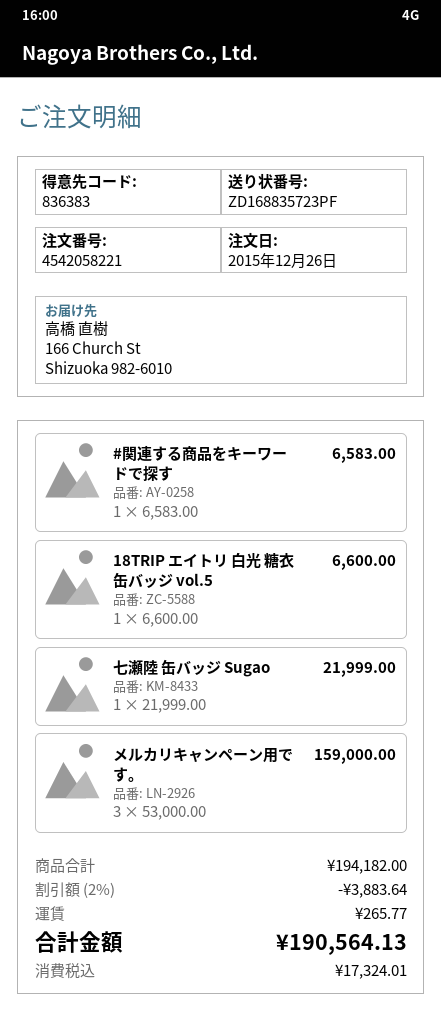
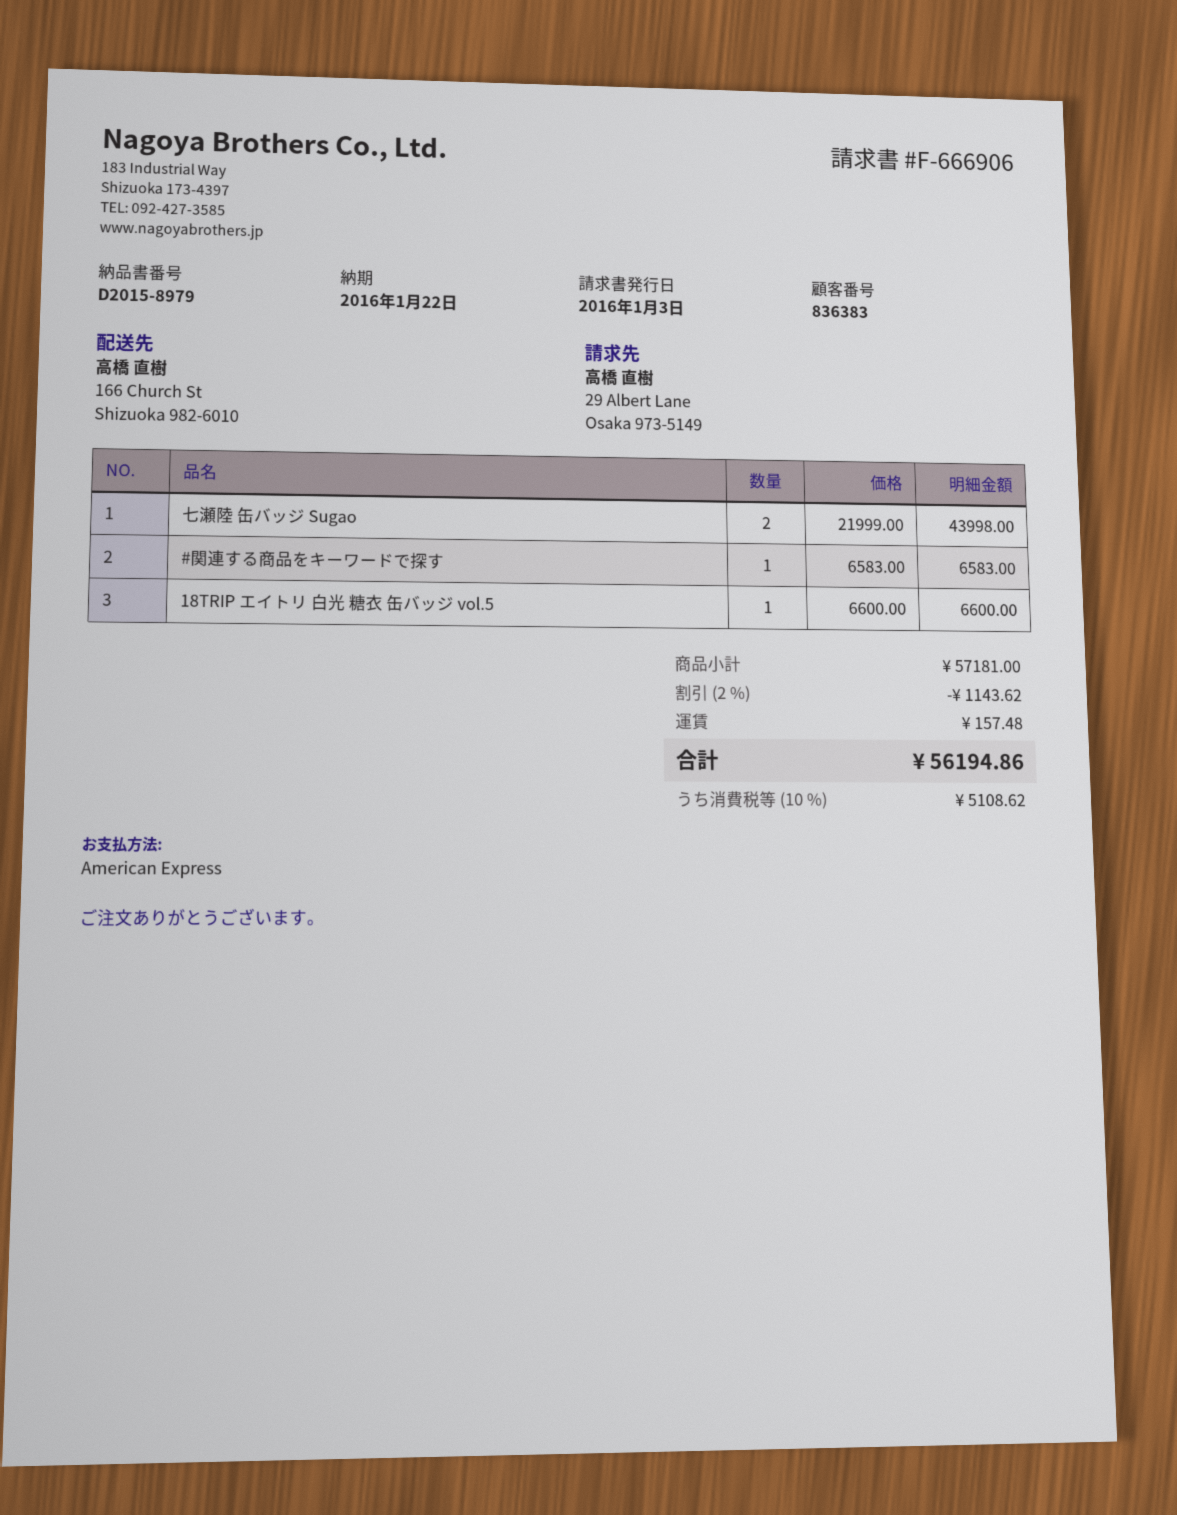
七瀬陸 缶バッジ Sugao: 1 x 21999.00 = 21999.00 -> 2 x 21999.00 = 43998.00
メルカリキャンペーン用です。: 3 x 53000.00 = 159000.00 -> none
subtotal: 194182.00 -> 57181.00
discount: 2% = 3883.64 -> 2% = 1143.62
shipping: 265.77 -> 157.48
tax: 17324.01 -> 5108.62
total: 190564.13 -> 56194.86

